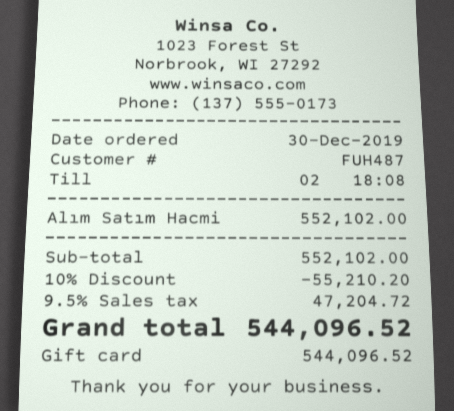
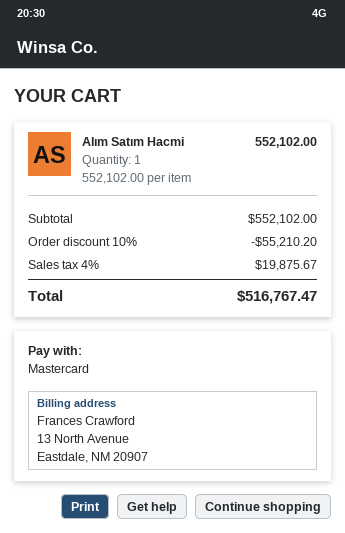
payment method: gift card -> Mastercard
tax: 9.5% = 47204.72 -> 4% = 19875.67
total: 544096.52 -> 516767.47

